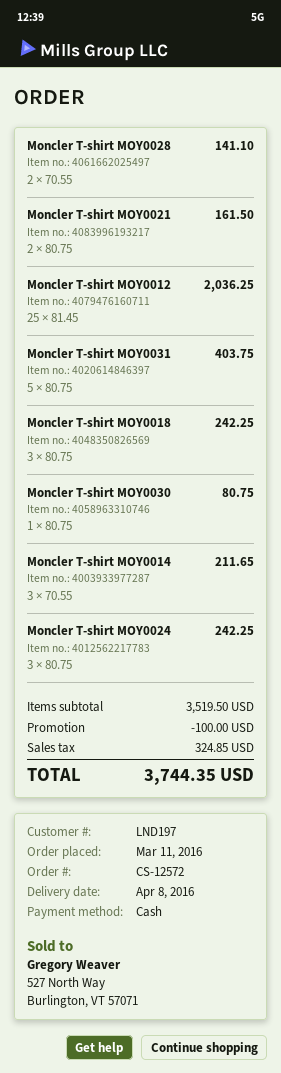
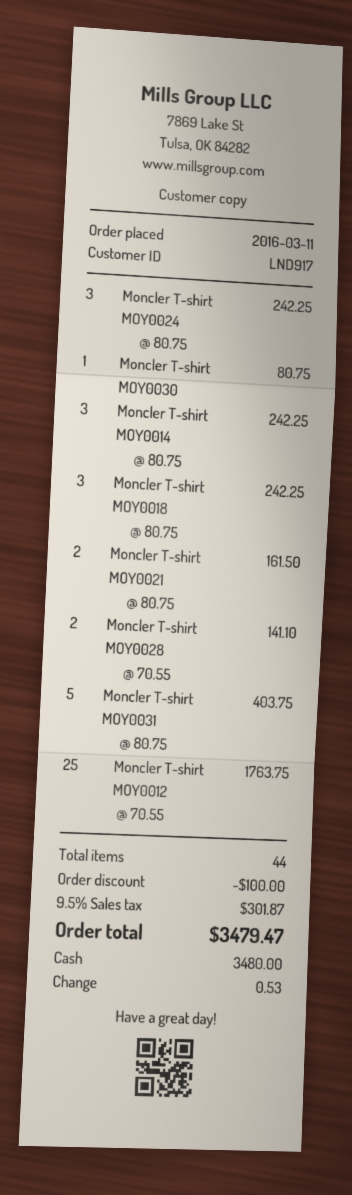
customer number: LND197 -> LND917
Moncler T-shirt MOY0012: 25 x 81.45 = 2036.25 -> 25 x 70.55 = 1763.75
Moncler T-shirt MOY0014: 3 x 70.55 = 211.65 -> 3 x 80.75 = 242.25
tax: 324.85 -> 301.87
total: 3744.35 -> 3479.47

